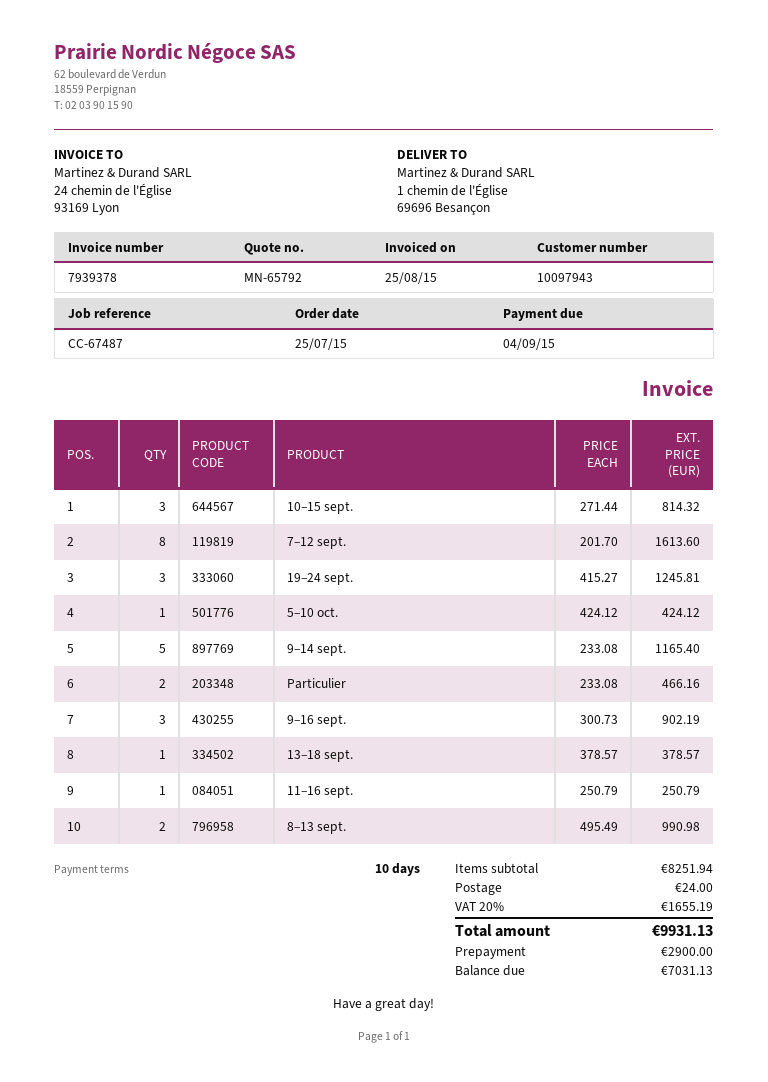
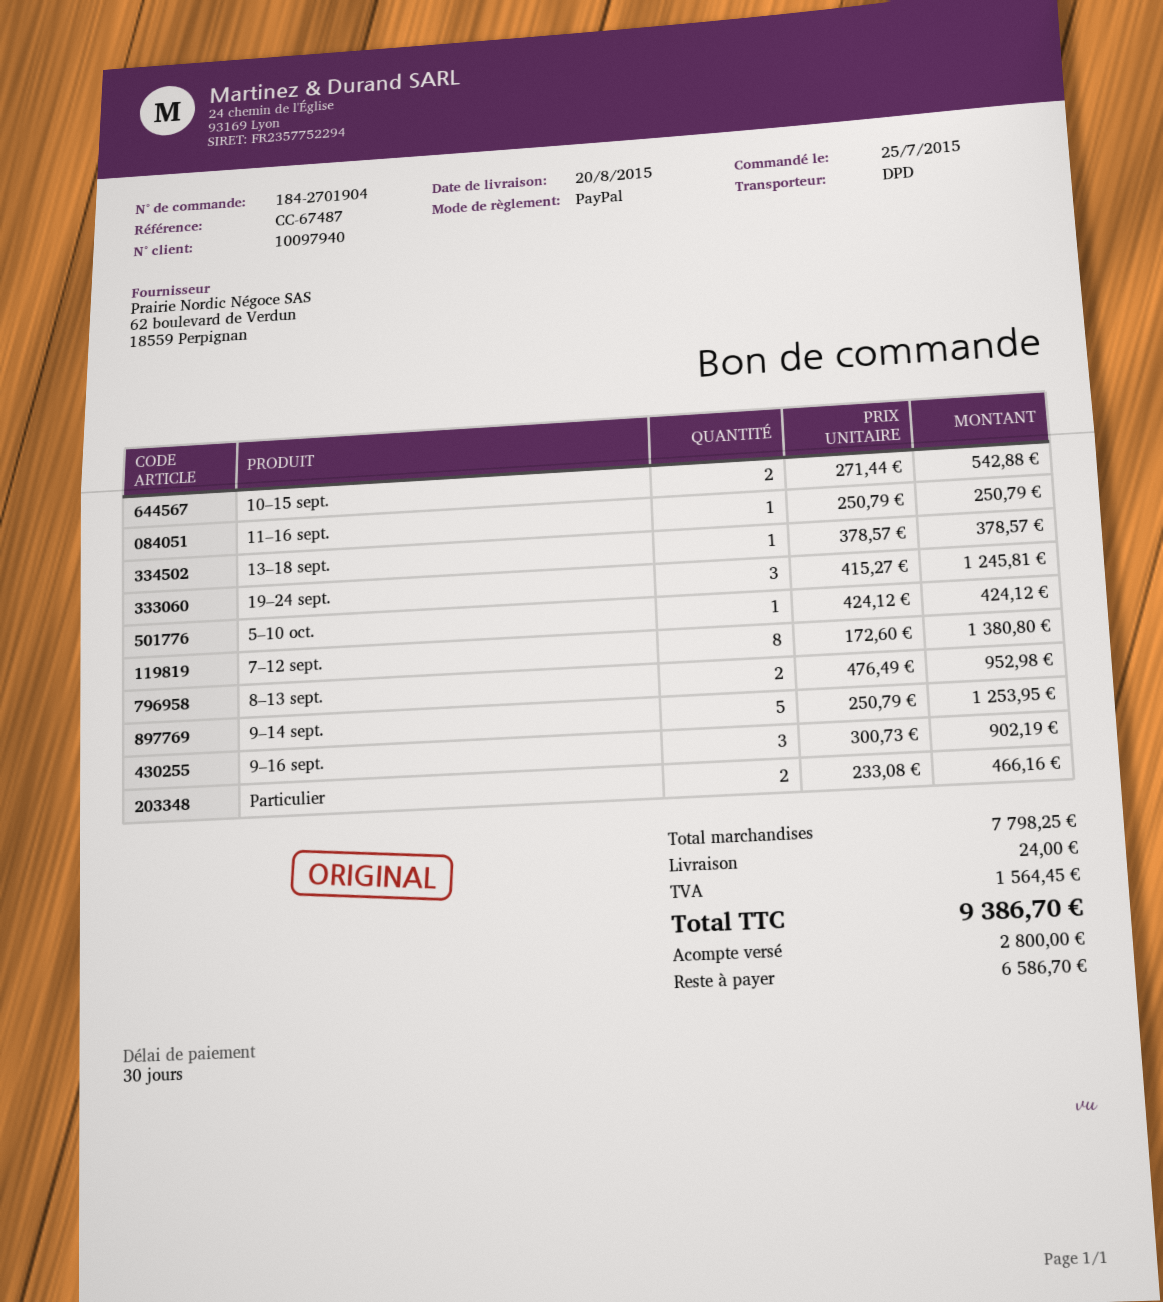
payment terms: 10 days -> 30 days
customer number: 10097943 -> 10097940
10–15 sept.: 3 x 271.44 = 814.32 -> 2 x 271.44 = 542.88
7–12 sept.: 8 x 201.70 = 1613.60 -> 8 x 172.60 = 1380.80
9–14 sept.: 5 x 233.08 = 1165.40 -> 5 x 250.79 = 1253.95
8–13 sept.: 2 x 495.49 = 990.98 -> 2 x 476.49 = 952.98
subtotal: 8251.94 -> 7798.25
tax: 1655.19 -> 1564.45
total: 9931.13 -> 9386.70
deposit: 2900.00 -> 2800.00
balance: 7031.13 -> 6586.70

